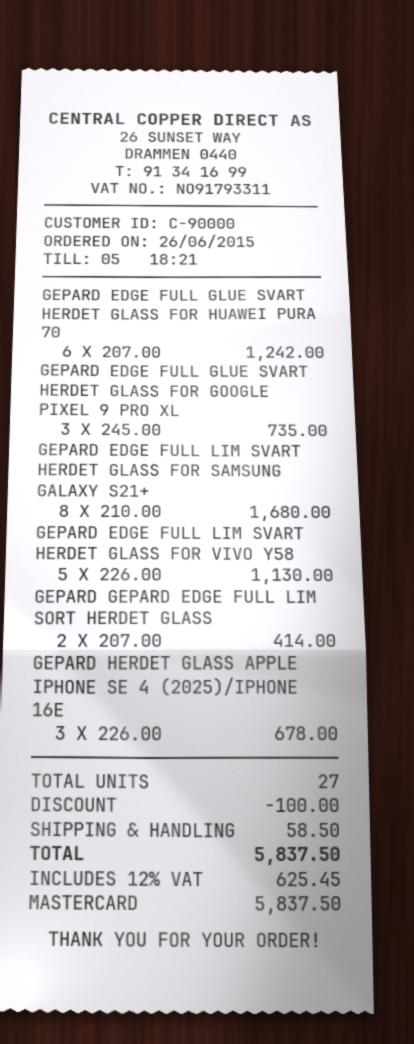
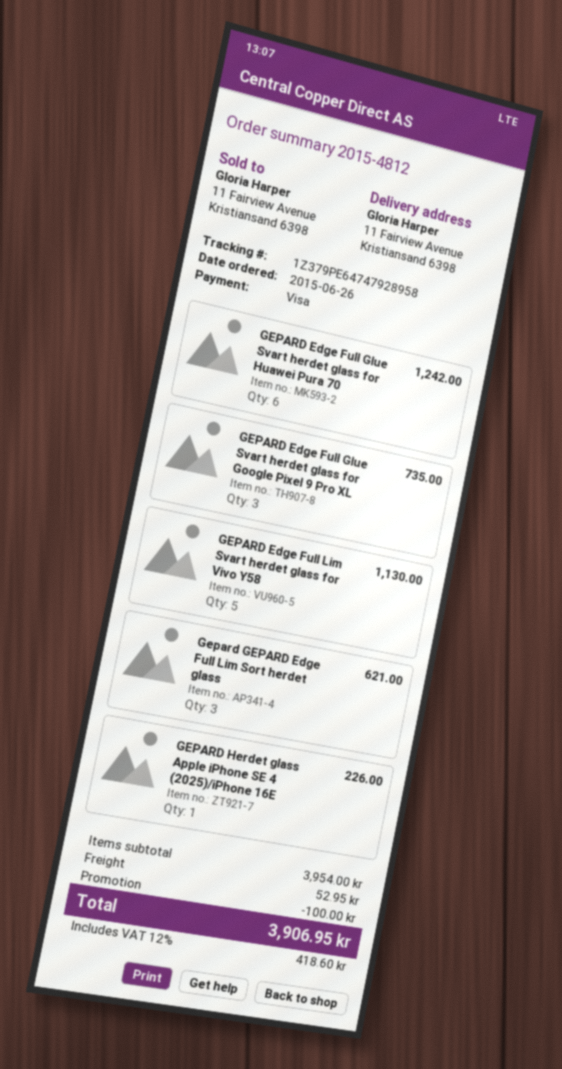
payment method: Mastercard -> Visa
GEPARD EDGE FULL LIM SVART HERDET GLASS FOR SAMSUNG GALAXY S21+: 8 for 1680.00 -> none
GEPARD GEPARD EDGE FULL LIM SORT HERDET GLASS: 2 for 414.00 -> 3 for 621.00
GEPARD HERDET GLASS APPLE IPHONE SE 4 (2025)/IPHONE 16E: 3 for 678.00 -> 1 for 226.00
shipping: 58.50 -> 52.95
tax: 12% = 625.45 -> 12% = 418.60
total: 5837.50 -> 3906.95

